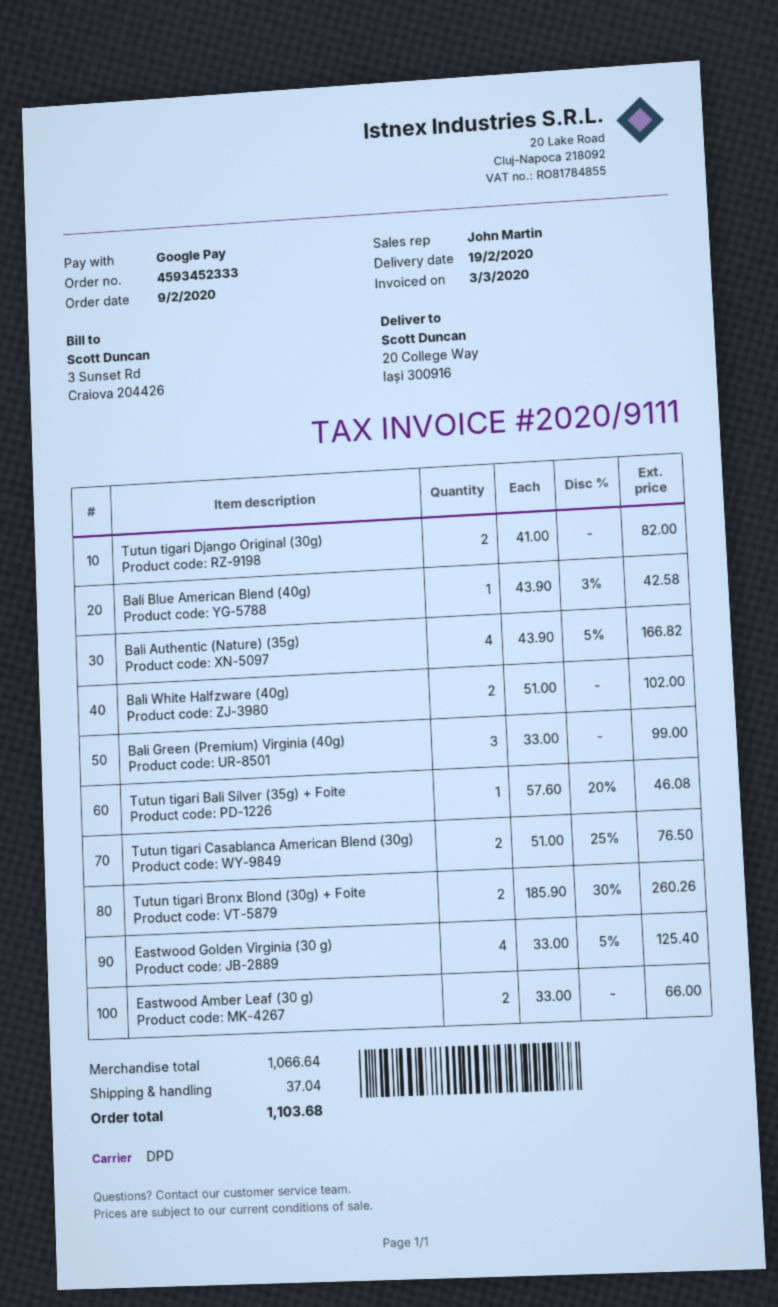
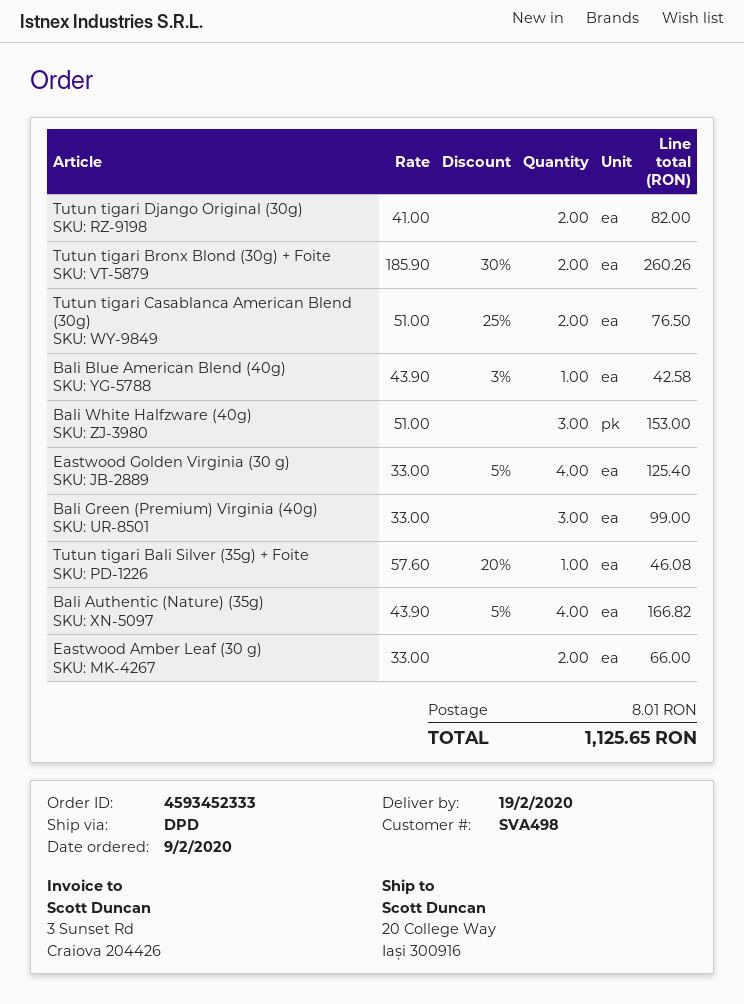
Bali White Halfzware (40g): 2 x 51.00 = 102.00 -> 3 x 51.00 = 153.00
shipping: 37.04 -> 8.01
total: 1103.68 -> 1125.65

